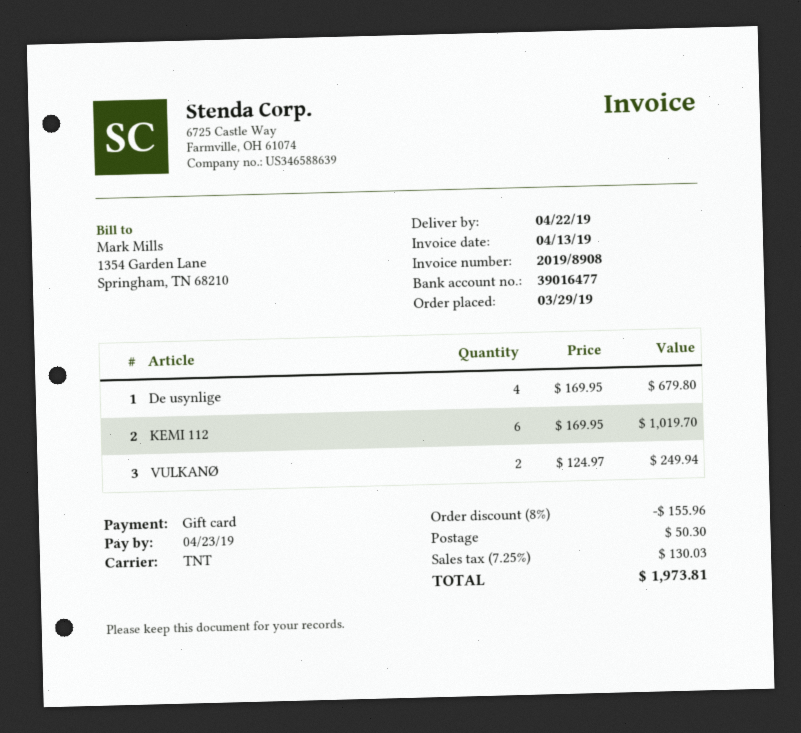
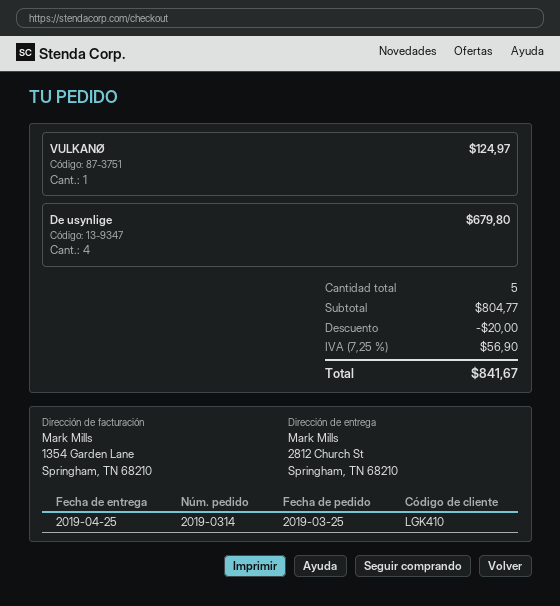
order date: 2019-03-29 -> 2019-03-25
delivery date: 2019-04-22 -> 2019-04-25
KEMI 112: 6 for 1019.70 -> none
VULKANØ: 2 for 249.94 -> 1 for 124.97
discount: 155.96 -> 20.00
shipping: 50.30 -> none
tax: 7.25% = 130.03 -> 7.25% = 56.90
total: 1973.81 -> 841.67

